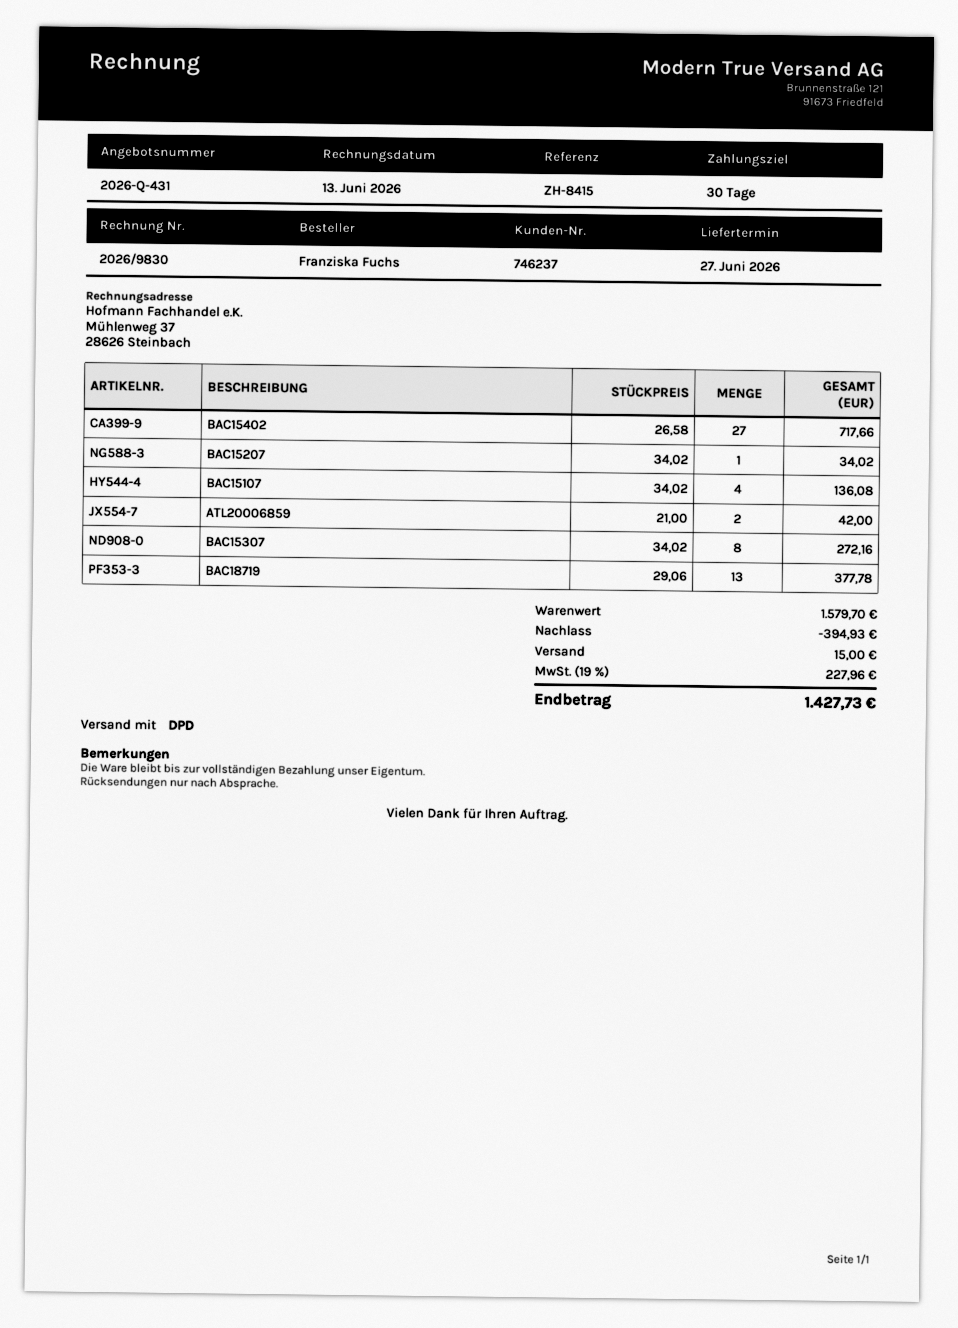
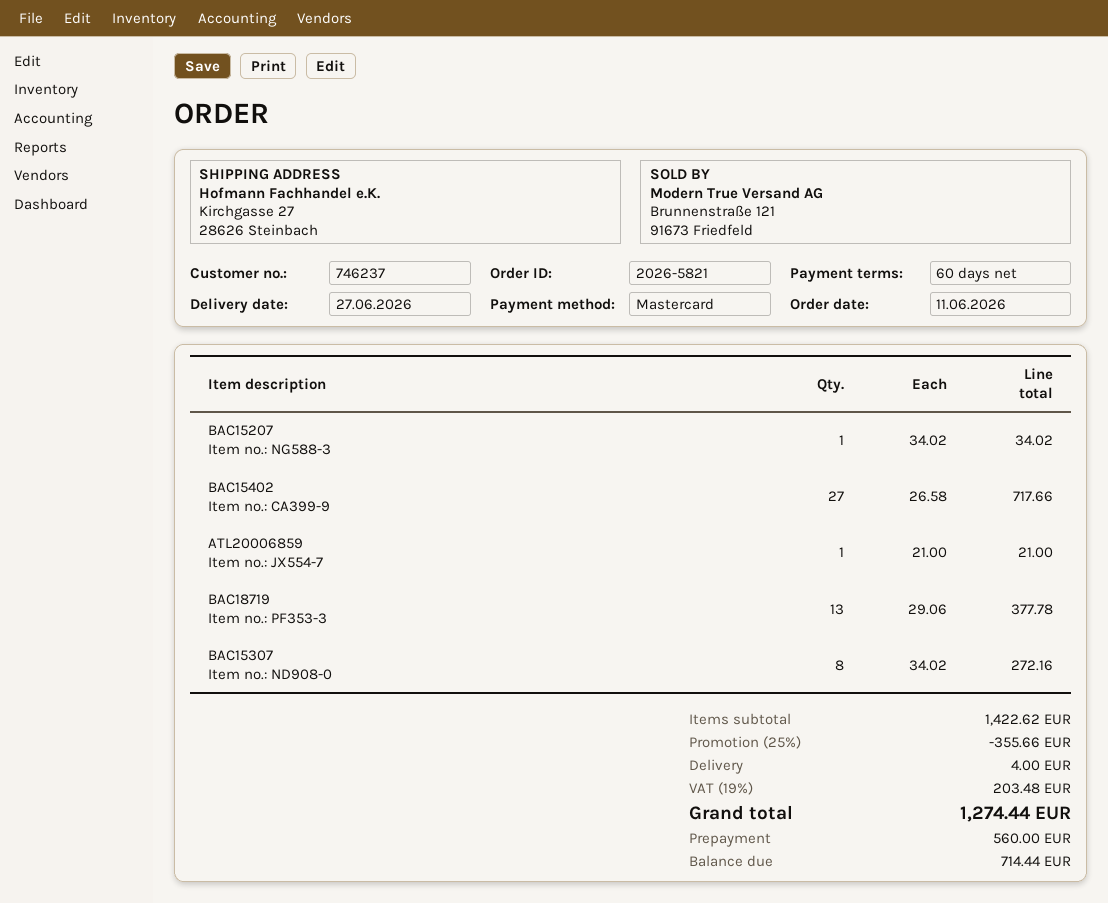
payment terms: 30 days -> 60 days
BAC15107: 4 x 34.02 = 136.08 -> none
ATL20006859: 2 x 21.00 = 42.00 -> 1 x 21.00 = 21.00
subtotal: 1579.70 -> 1422.62
discount: 394.93 -> 355.66
shipping: 15.00 -> 4.00
tax: 19% = 227.96 -> 19% = 203.48
total: 1427.73 -> 1274.44

